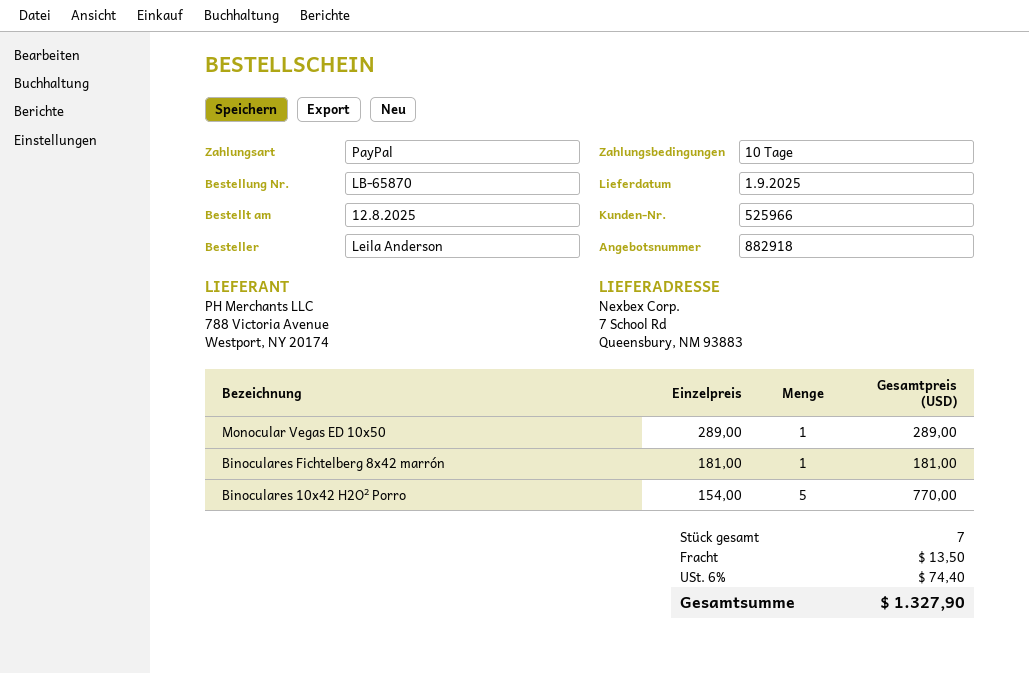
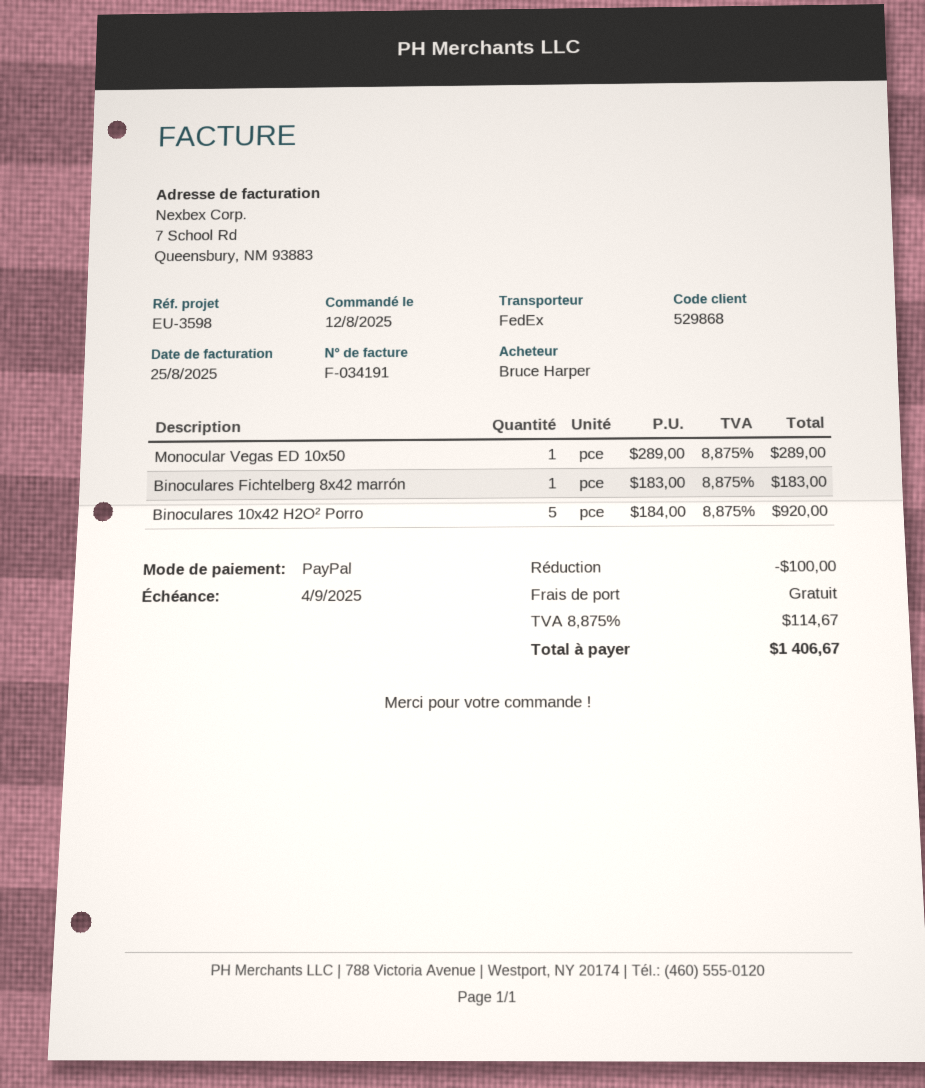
customer number: 525966 -> 529868
ordered by: Leila Anderson -> Bruce Harper
Binoculares Fichtelberg 8x42 marrón: 1 x 181.00 = 181.00 -> 1 x 183.00 = 183.00
Binoculares 10x42 H2O² Porro: 5 x 154.00 = 770.00 -> 5 x 184.00 = 920.00
discount: none -> 100.00
shipping: 13.50 -> 0.00
tax: 6% = 74.40 -> 8.875% = 114.67
total: 1327.90 -> 1406.67

